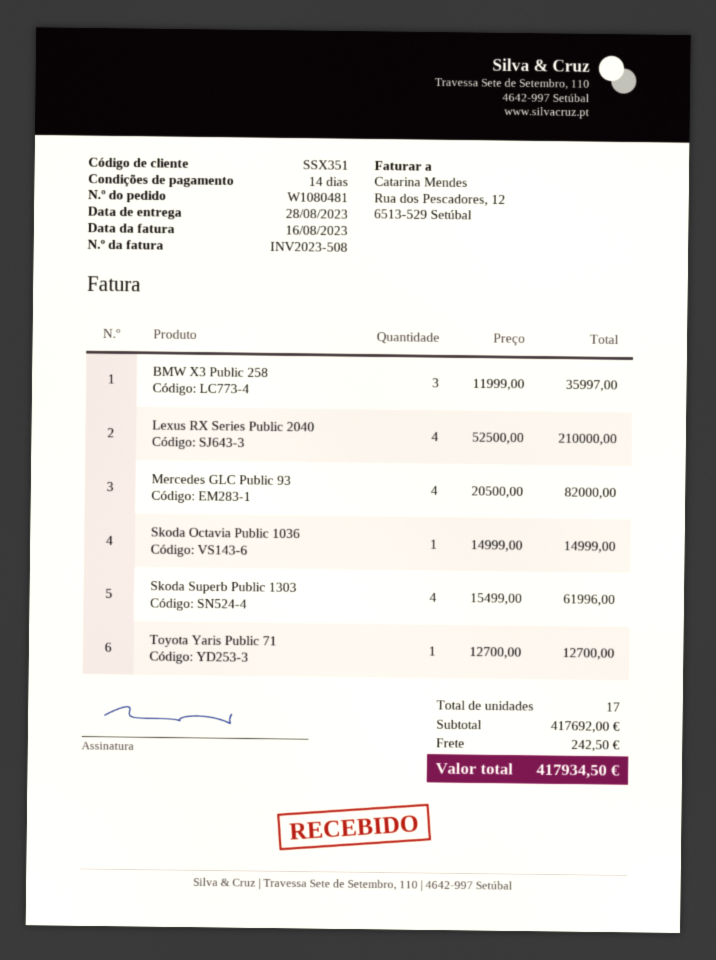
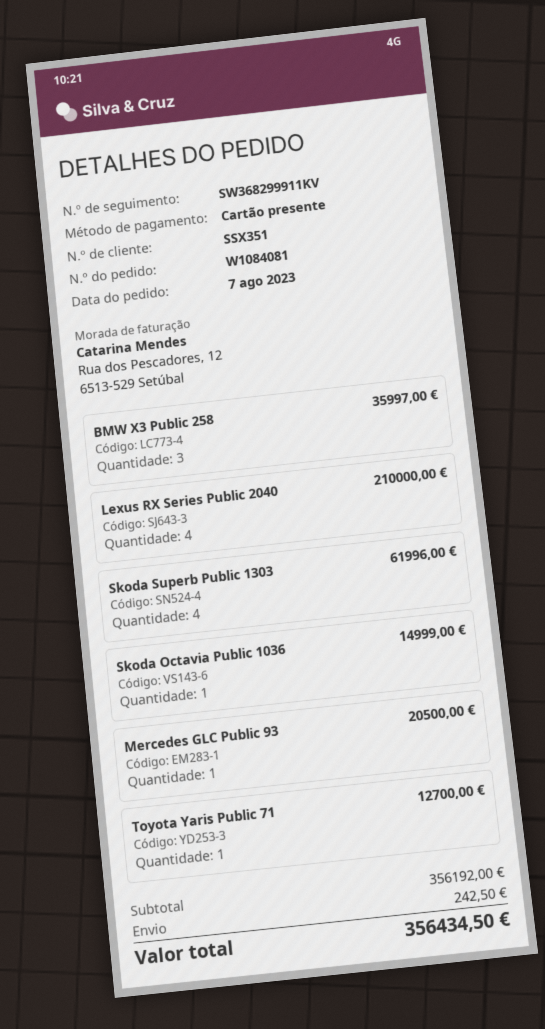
order number: W1080481 -> W1084081
Mercedes GLC Public 93: 4 for 82000.00 -> 1 for 20500.00
subtotal: 417692.00 -> 356192.00
total: 417934.50 -> 356434.50

